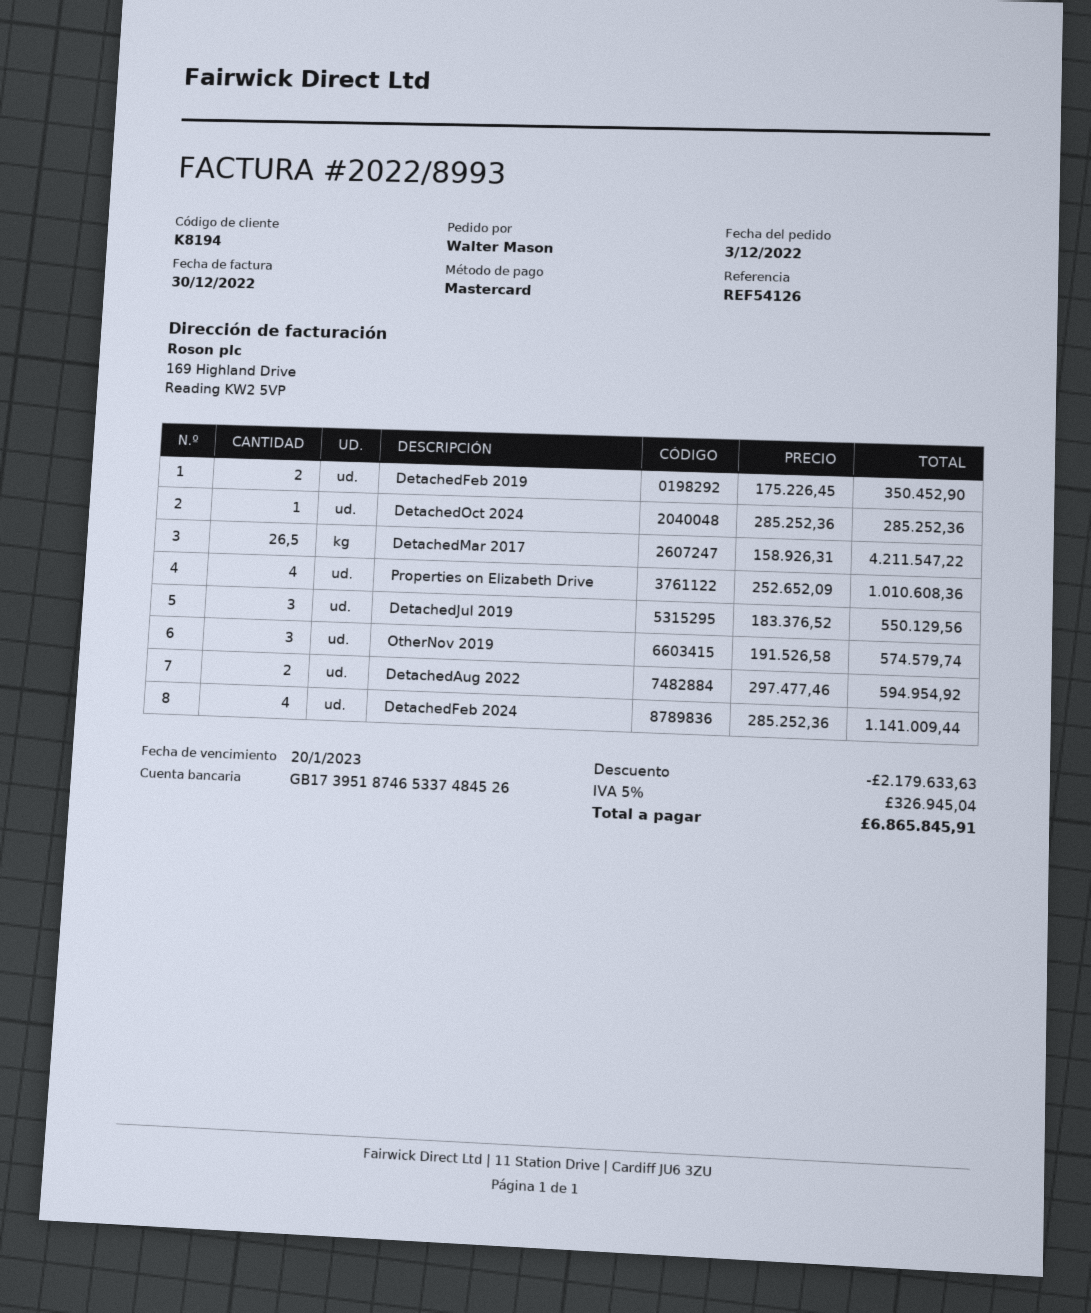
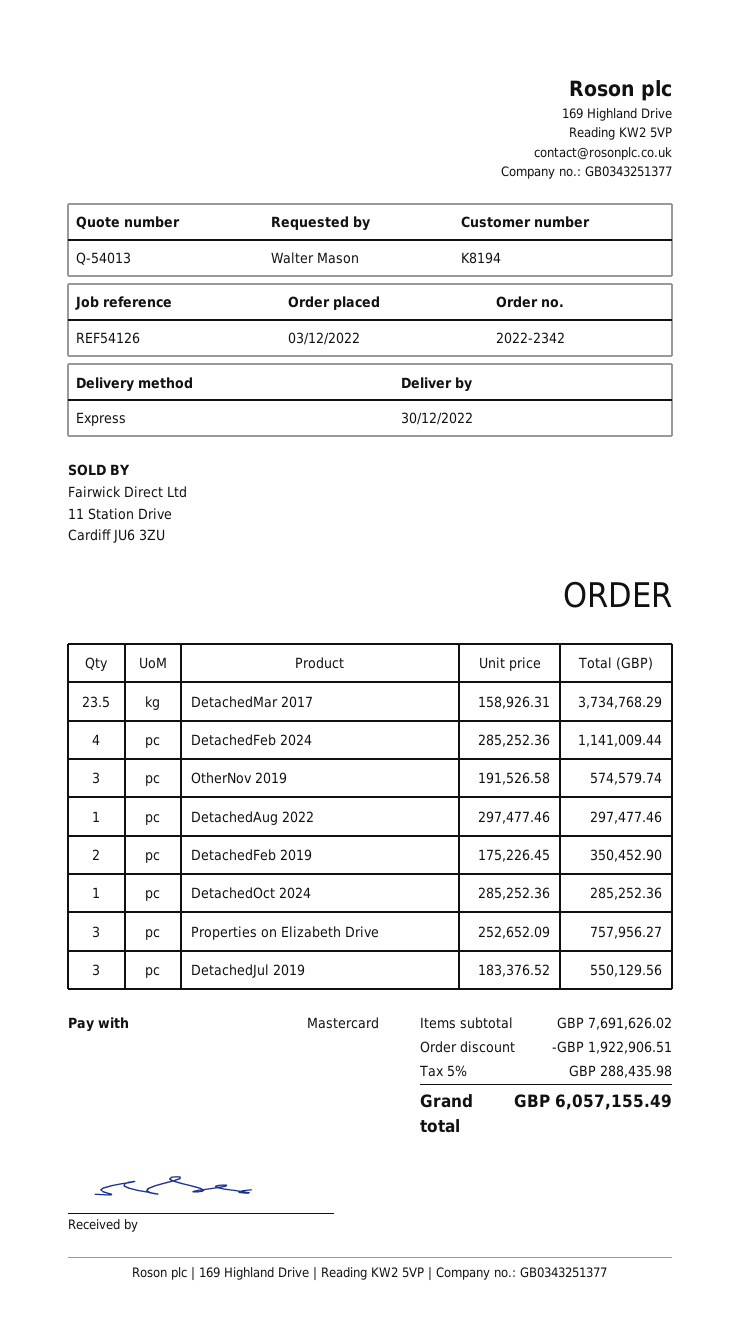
DetachedMar 2017: 26.5 x 158926.31 = 4211547.22 -> 23.5 x 158926.31 = 3734768.29
Properties on Elizabeth Drive: 4 x 252652.09 = 1010608.36 -> 3 x 252652.09 = 757956.27
DetachedAug 2022: 2 x 297477.46 = 594954.92 -> 1 x 297477.46 = 297477.46
discount: 2179633.63 -> 1922906.51
tax: 5% = 326945.04 -> 5% = 288435.98
total: 6865845.91 -> 6057155.49

